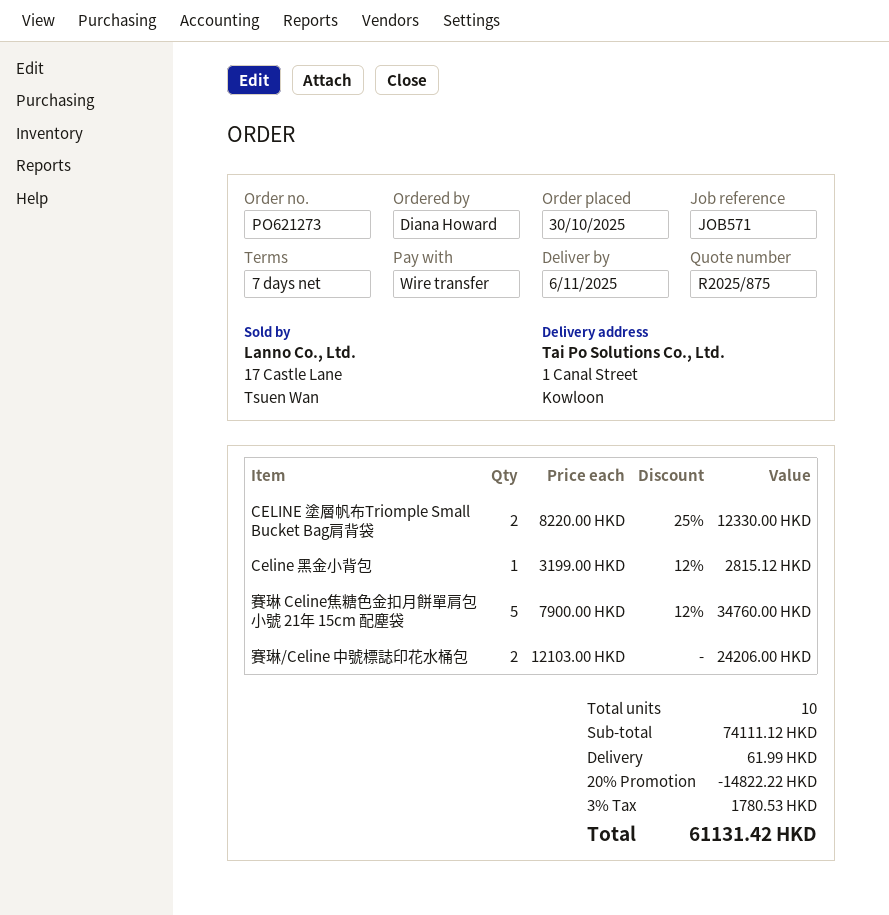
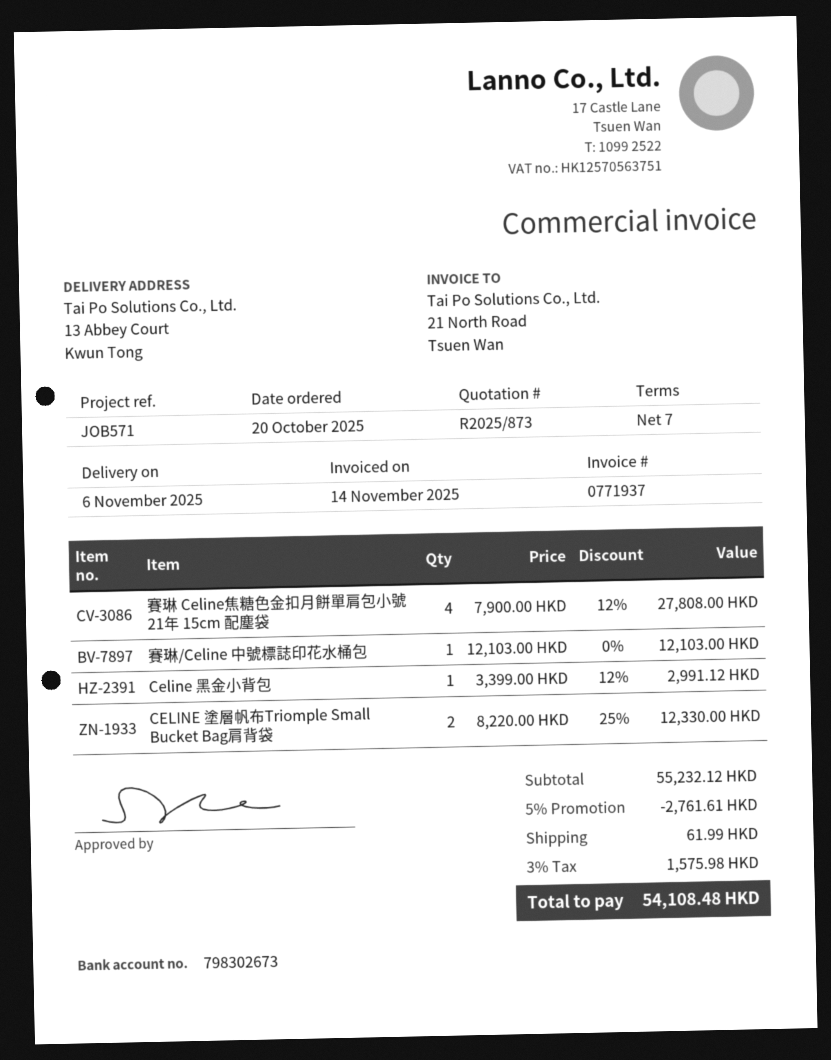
quote number: R2025/875 -> R2025/873
order date: 2025-10-30 -> 2025-10-20
ship to: 1 Canal Street, Kowloon -> 13 Abbey Court, Kwun Tong
Celine 黑金小背包: 1 x 3199.00 - 12% = 2815.12 -> 1 x 3399.00 - 12% = 2991.12
賽琳 Celine焦糖色金扣月餅單肩包小號 21年 15cm 配塵袋: 5 x 7900.00 - 12% = 34760.00 -> 4 x 7900.00 - 12% = 27808.00
賽琳/Celine 中號標誌印花水桶包: 2 x 12103.00 = 24206.00 -> 1 x 12103.00 = 12103.00
subtotal: 74111.12 -> 55232.12
discount: 20% = 14822.22 -> 5% = 2761.61
tax: 3% = 1780.53 -> 3% = 1575.98
total: 61131.42 -> 54108.48

